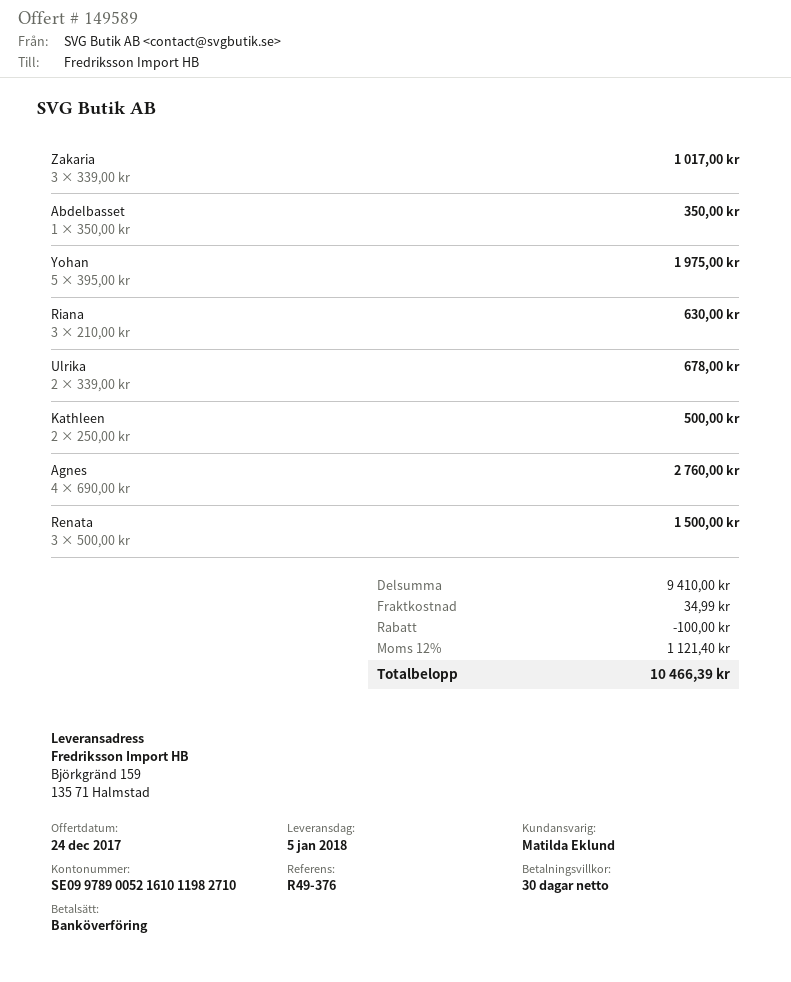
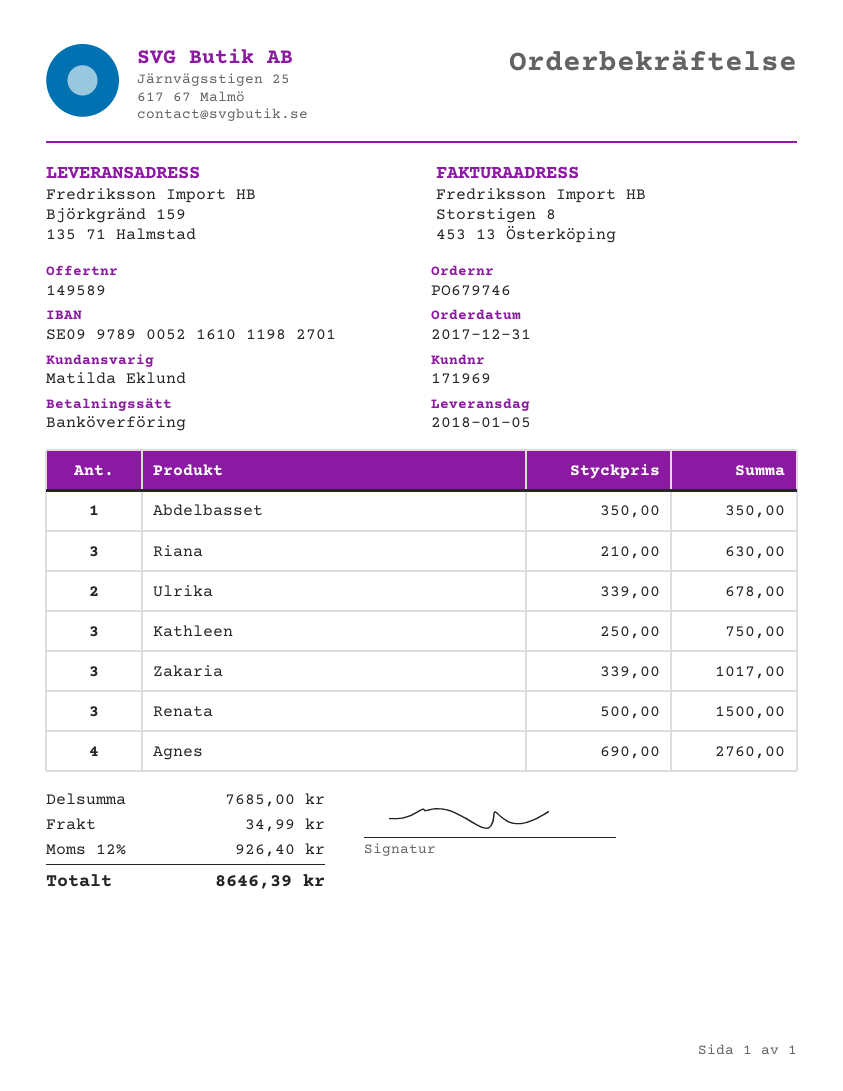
bank account: SE0997890052161011982710 -> SE0997890052161011982701
Yohan: 5 x 395.00 = 1975.00 -> none
Kathleen: 2 x 250.00 = 500.00 -> 3 x 250.00 = 750.00
subtotal: 9410.00 -> 7685.00
discount: 100.00 -> none
tax: 12% = 1121.40 -> 12% = 926.40
total: 10466.39 -> 8646.39

